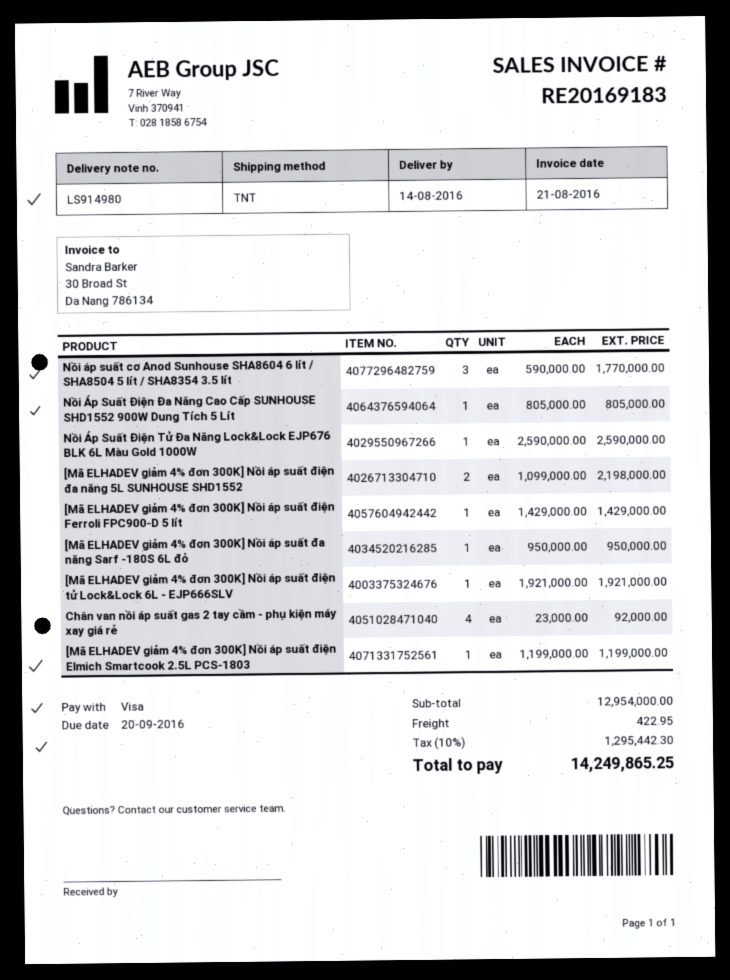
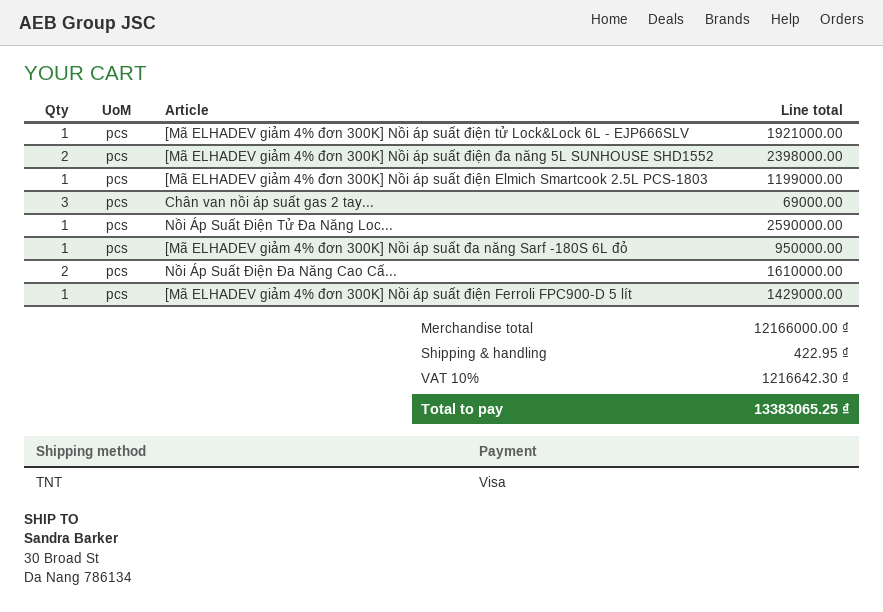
Nồi áp suất cơ Anod Sunhouse SHA8604 6 lít / SHA8504 5 lít / SHA8354 3.5 lít: 3 for 1770000.00 -> none
Nồi Áp Suất Điện Đa Năng Cao Cấp SUNHOUSE SHD1552 900W Dung Tích 5 Lít: 1 for 805000.00 -> 2 for 1610000.00
[Mã ELHADEV giảm 4% đơn 300K] Nồi áp suất điện đa năng 5L SUNHOUSE SHD1552: 2 for 2198000.00 -> 2 for 2398000.00
Chân van nồi áp suất gas 2 tay cầm - phụ kiện máy xay giá rẻ: 4 for 92000.00 -> 3 for 69000.00
subtotal: 12954000.00 -> 12166000.00
tax: 10% = 1295442.30 -> 10% = 1216642.30
total: 14249865.25 -> 13383065.25

